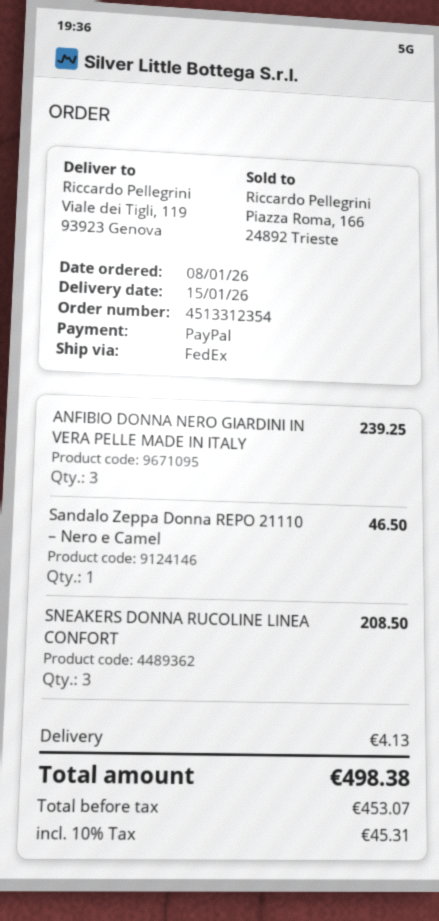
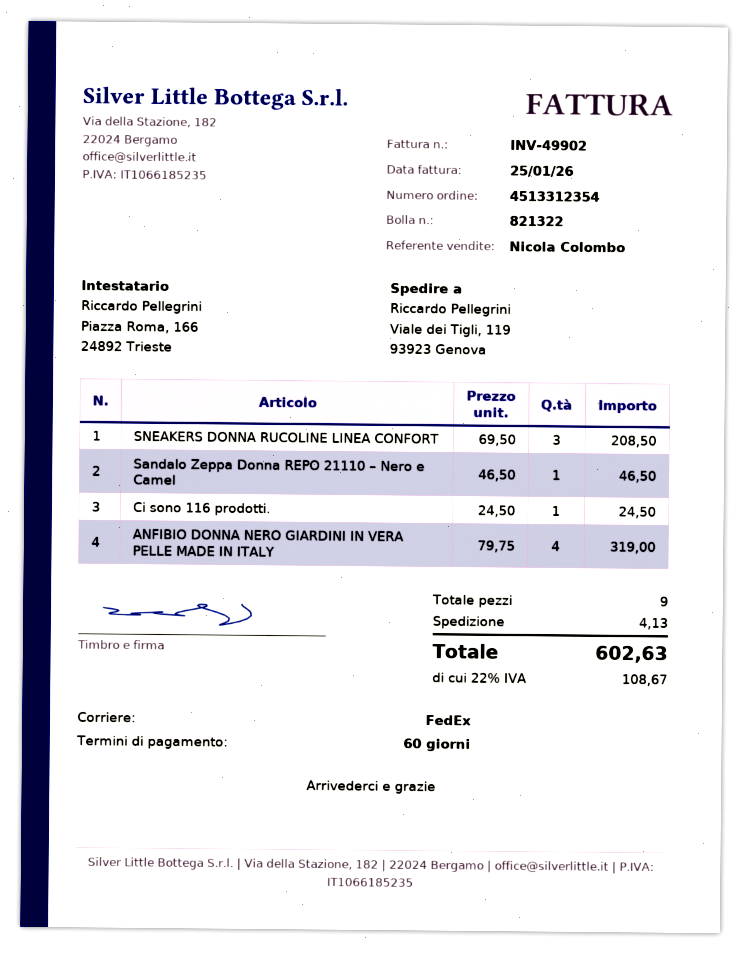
ANFIBIO DONNA NERO GIARDINI IN VERA PELLE MADE IN ITALY: 3 for 239.25 -> 4 for 319.00
Ci sono 116 prodotti.: none -> 1 for 24.50
tax: 10% = 45.31 -> 22% = 108.67
total: 498.38 -> 602.63

